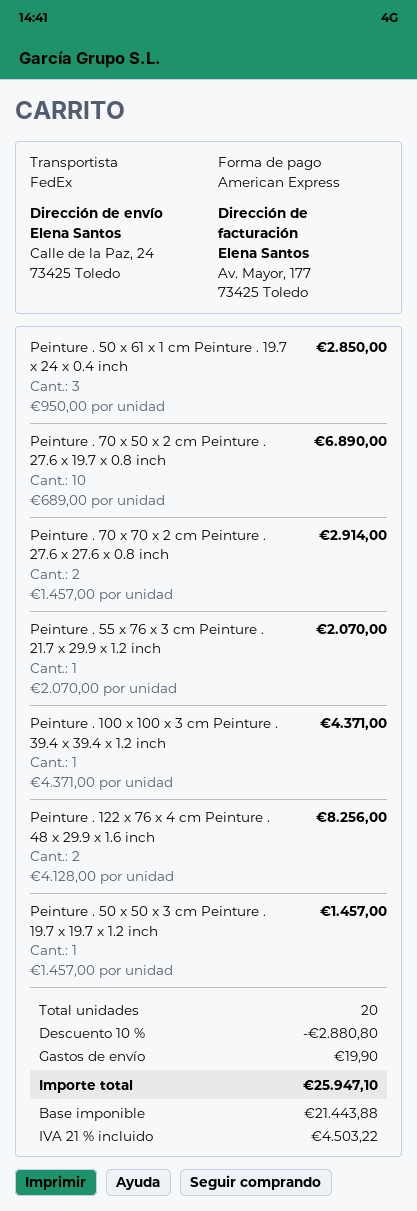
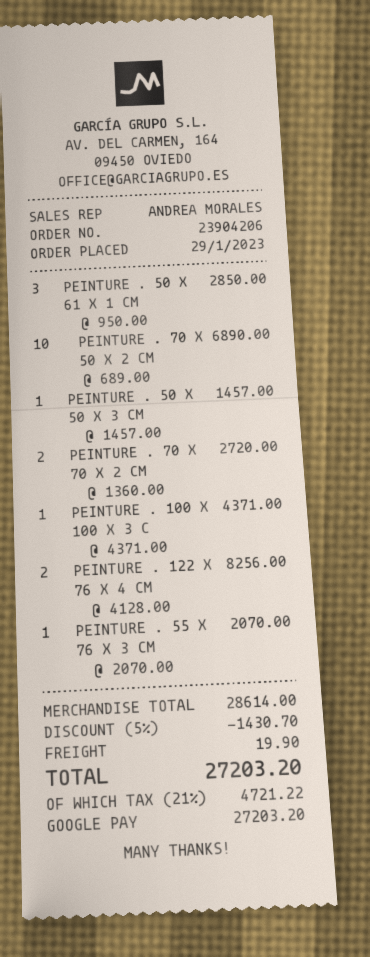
payment method: American Express -> Google Pay
Peinture . 70 x 70 x 2 cm Peinture . 27.6 x 27.6 x 0.8 inch: 2 x 1457.00 = 2914.00 -> 2 x 1360.00 = 2720.00
discount: 10% = 2880.80 -> 5% = 1430.70
tax: 21% = 4503.22 -> 21% = 4721.22
total: 25947.10 -> 27203.20

